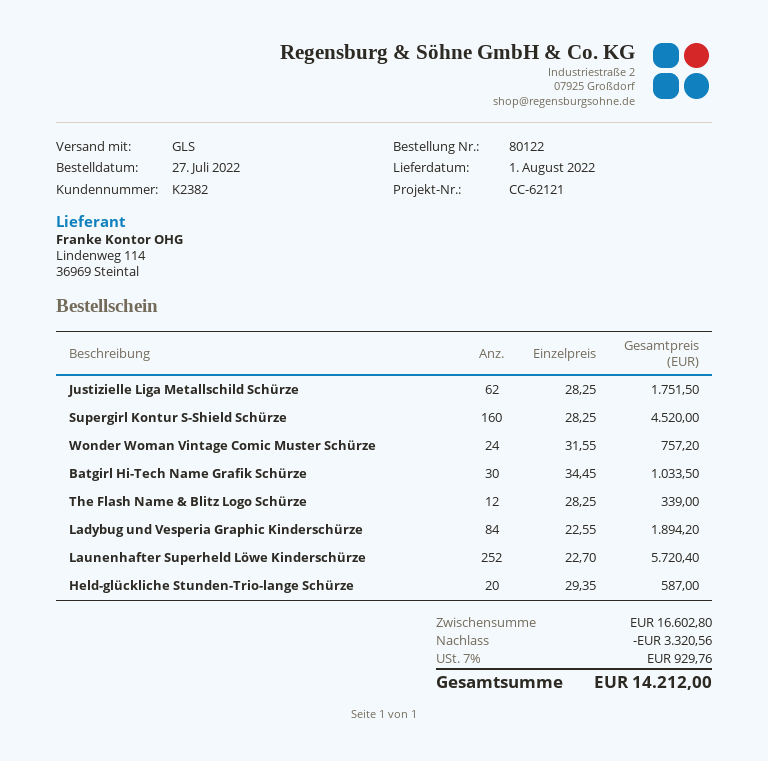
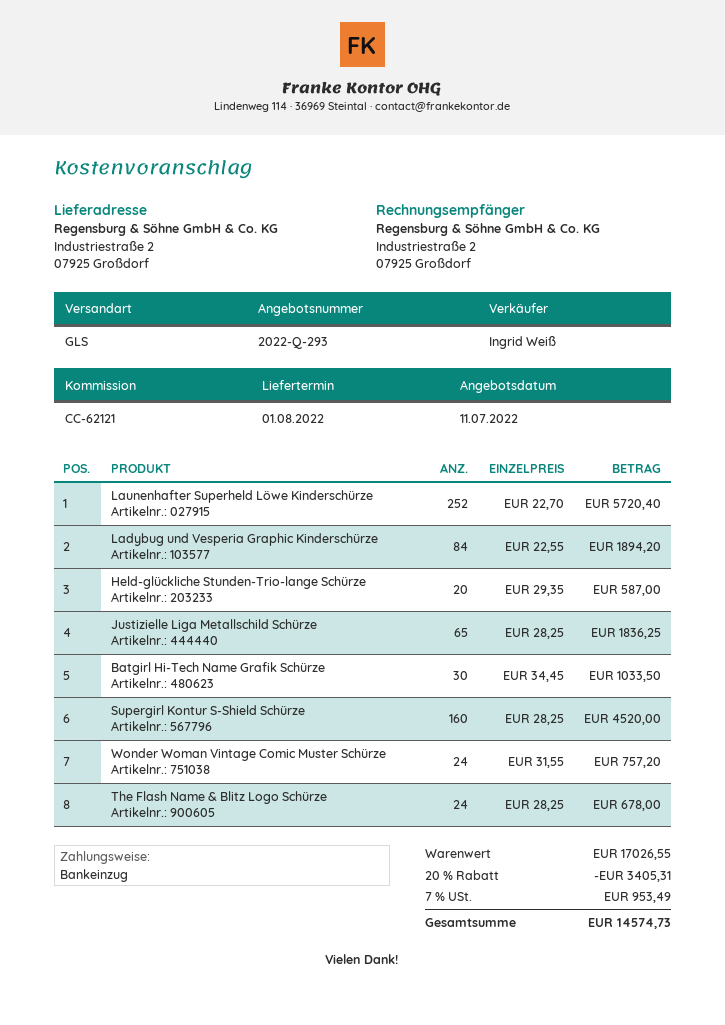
Justizielle Liga Metallschild Schürze: 62 x 28.25 = 1751.50 -> 65 x 28.25 = 1836.25
The Flash Name & Blitz Logo Schürze: 12 x 28.25 = 339.00 -> 24 x 28.25 = 678.00
subtotal: 16602.80 -> 17026.55
discount: 3320.56 -> 3405.31
tax: 7% = 929.76 -> 7% = 953.49
total: 14212.00 -> 14574.73

